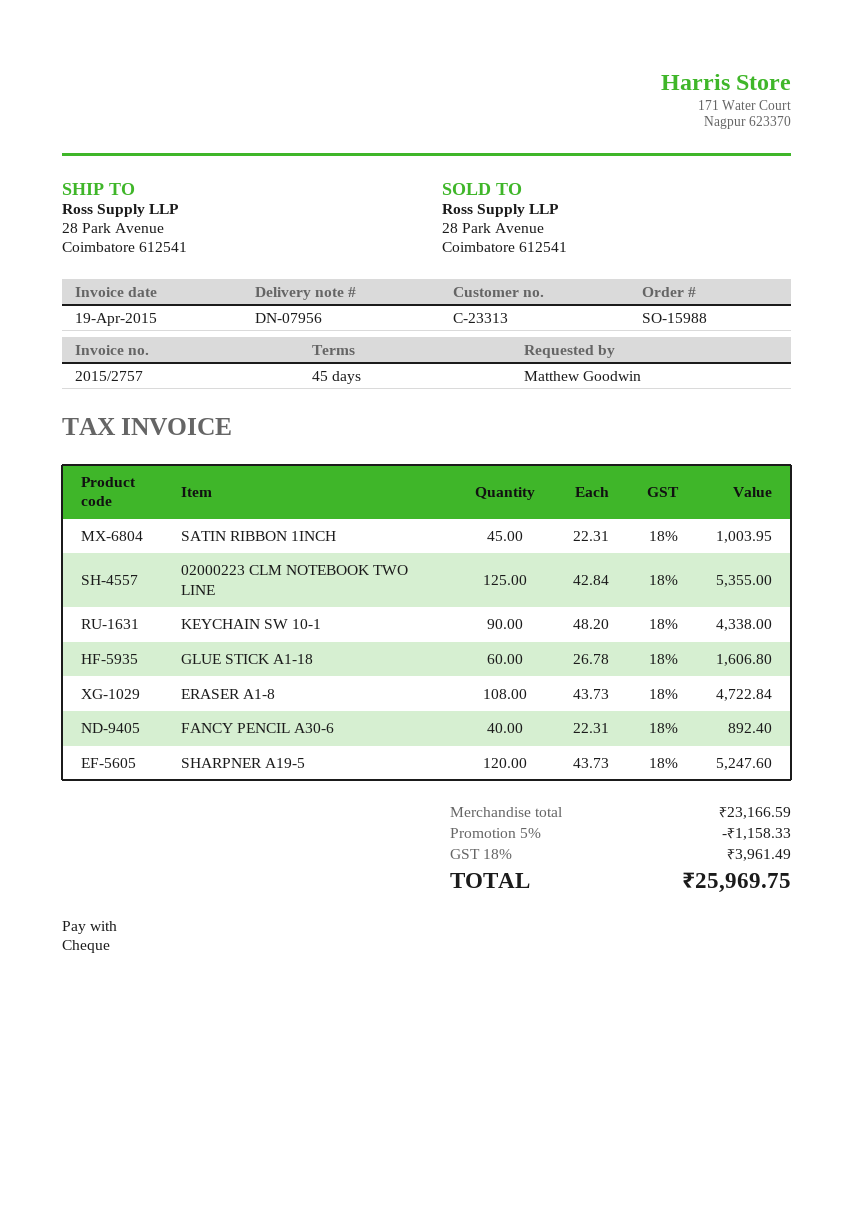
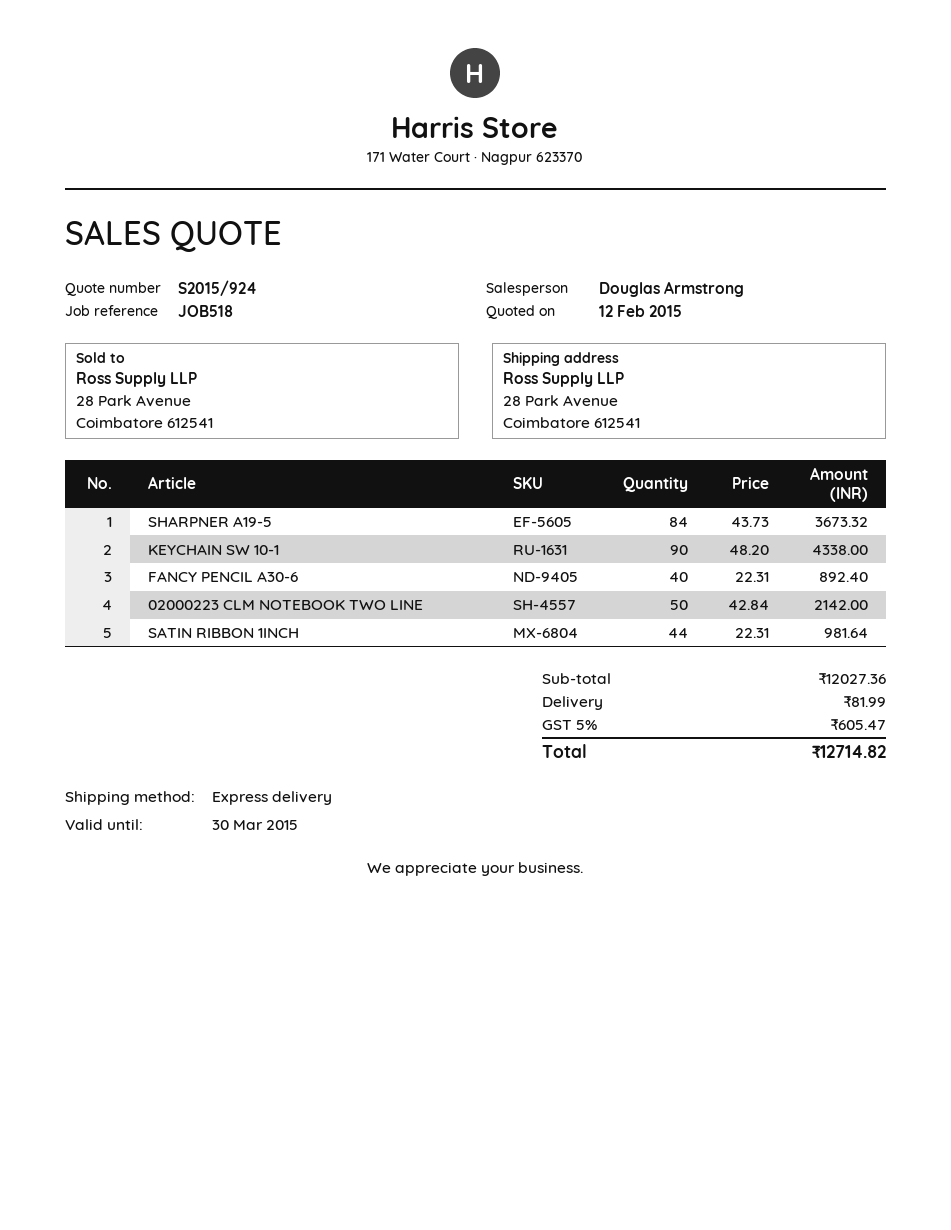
SATIN RIBBON 1INCH: 45 x 22.31 = 1003.95 -> 44 x 22.31 = 981.64
02000223 CLM NOTEBOOK TWO LINE: 125 x 42.84 = 5355.00 -> 50 x 42.84 = 2142.00
GLUE STICK A1-18: 60 x 26.78 = 1606.80 -> none
ERASER A1-8: 108 x 43.73 = 4722.84 -> none
SHARPNER A19-5: 120 x 43.73 = 5247.60 -> 84 x 43.73 = 3673.32
subtotal: 23166.59 -> 12027.36
discount: 5% = 1158.33 -> none
shipping: none -> 81.99
tax: 18% = 3961.49 -> 5% = 605.47
total: 25969.75 -> 12714.82

